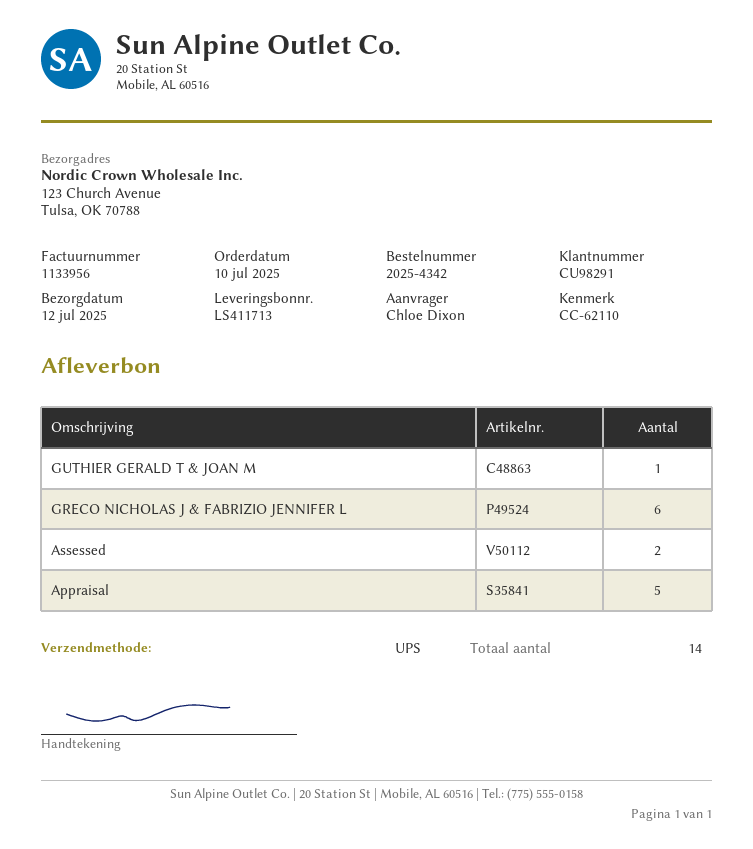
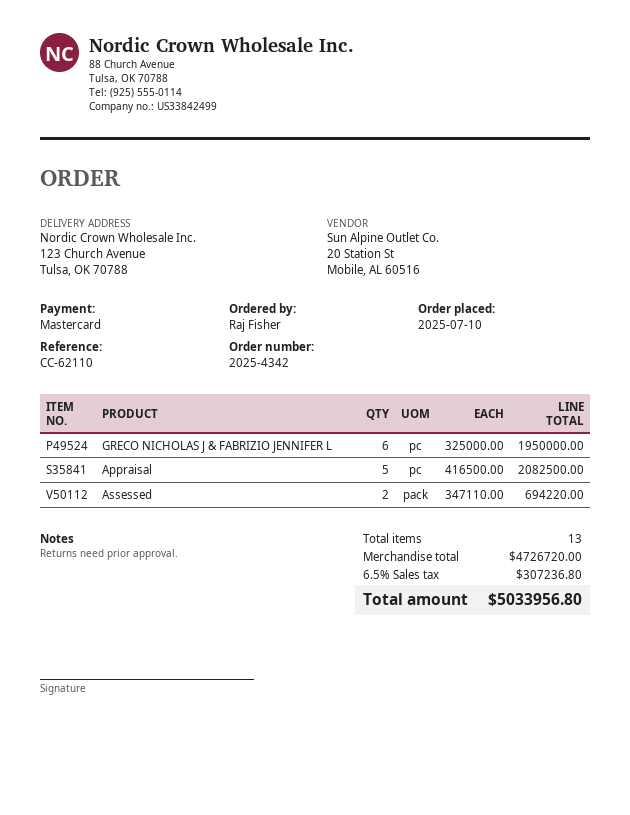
ordered by: Chloe Dixon -> Raj Fisher
GUTHIER GERALD T & JOAN M: 1 -> none
total quantity: 14 -> 13

